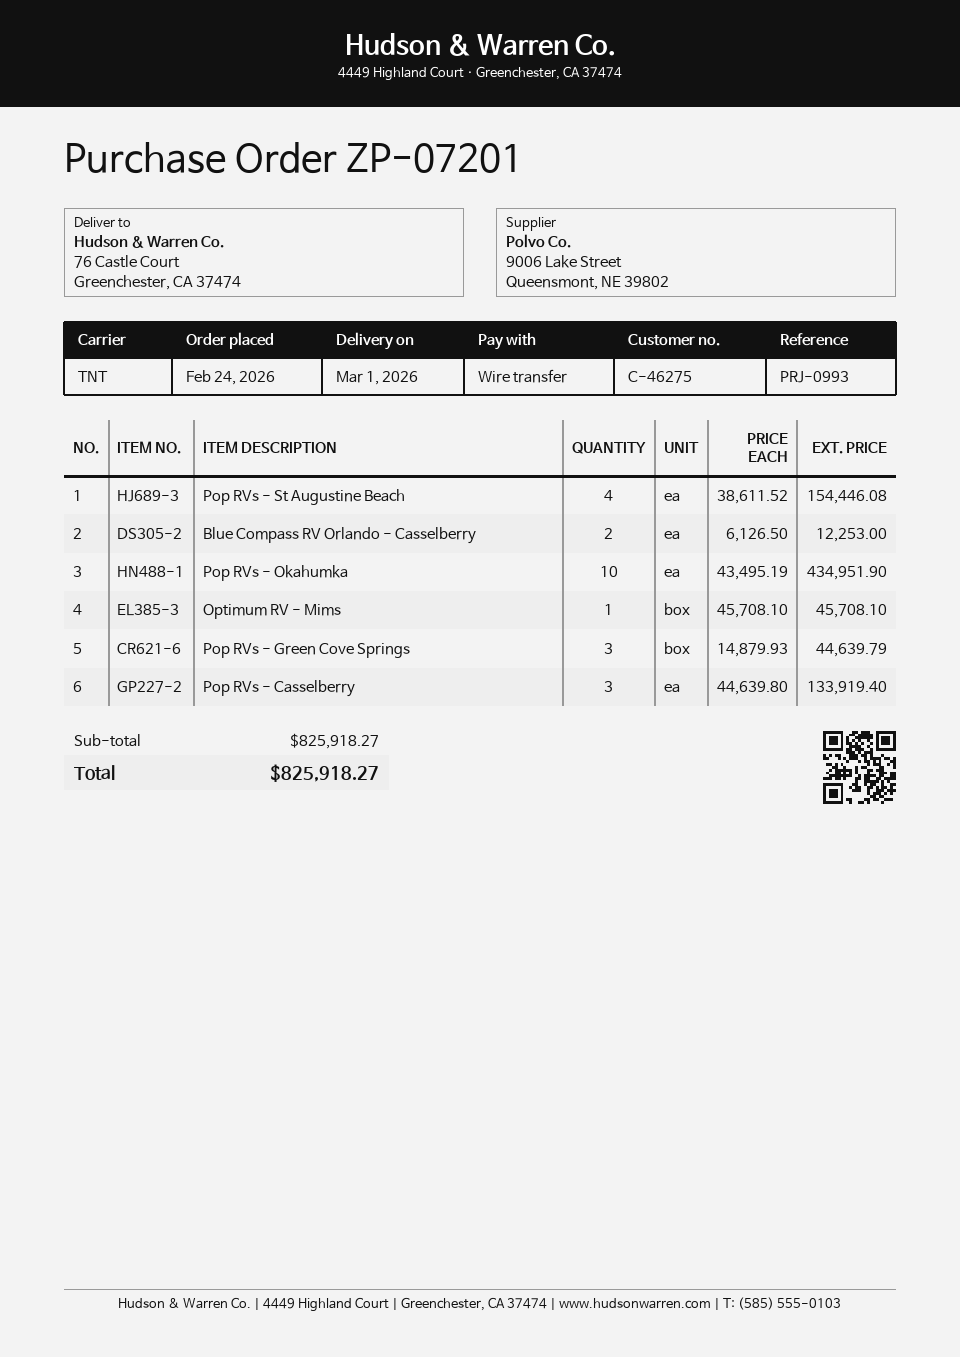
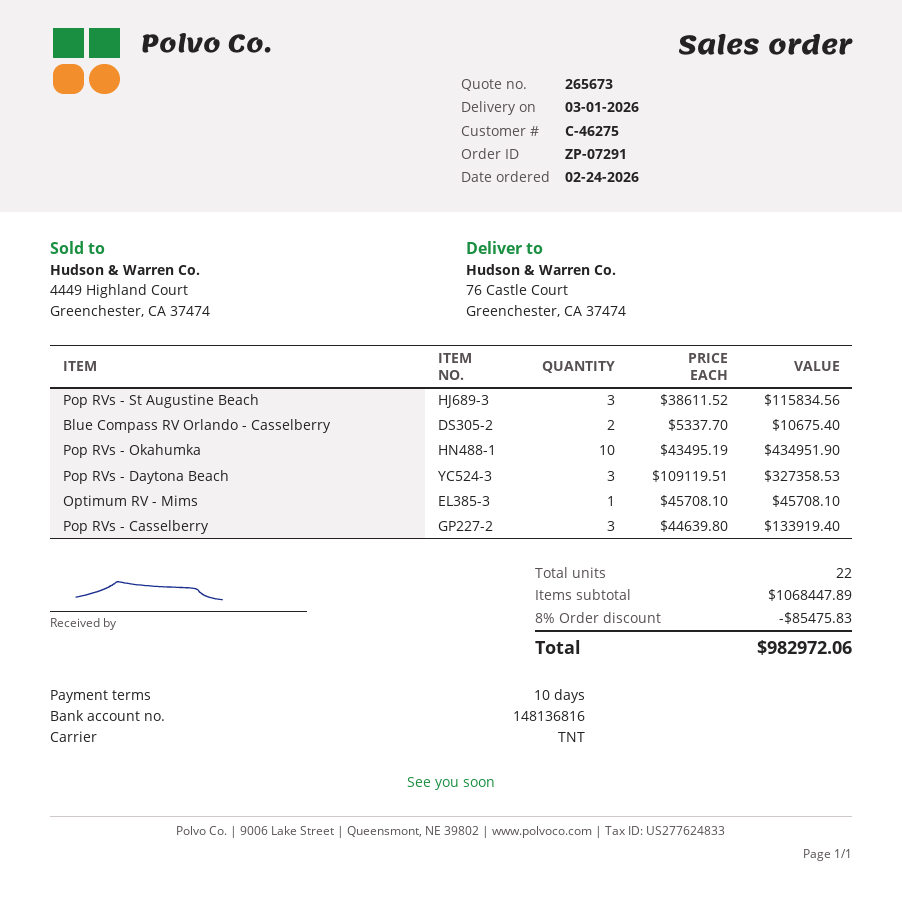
order number: ZP-07201 -> ZP-07291
Pop RVs - St Augustine Beach: 4 x 38611.52 = 154446.08 -> 3 x 38611.52 = 115834.56
Blue Compass RV Orlando - Casselberry: 2 x 6126.50 = 12253.00 -> 2 x 5337.70 = 10675.40
Pop RVs - Green Cove Springs: 3 x 14879.93 = 44639.79 -> none
Pop RVs - Daytona Beach: none -> 3 x 109119.51 = 327358.53
subtotal: 825918.27 -> 1068447.89
discount: none -> 8% = 85475.83
total: 825918.27 -> 982972.06

